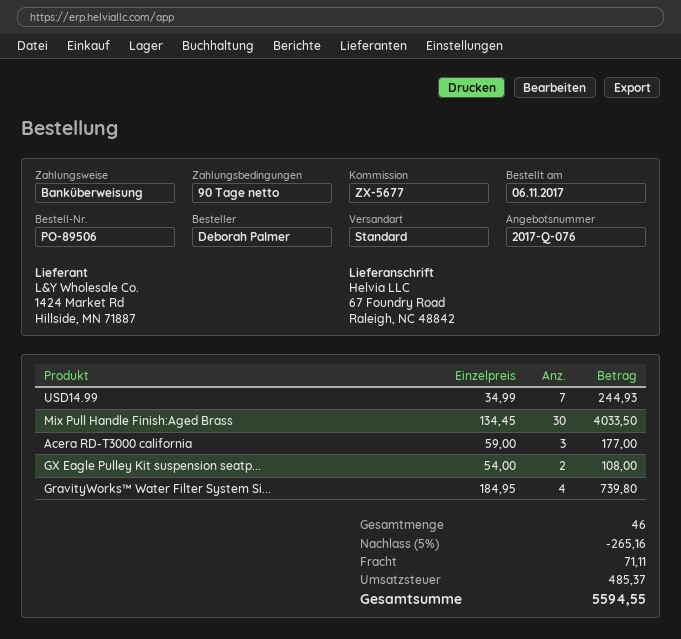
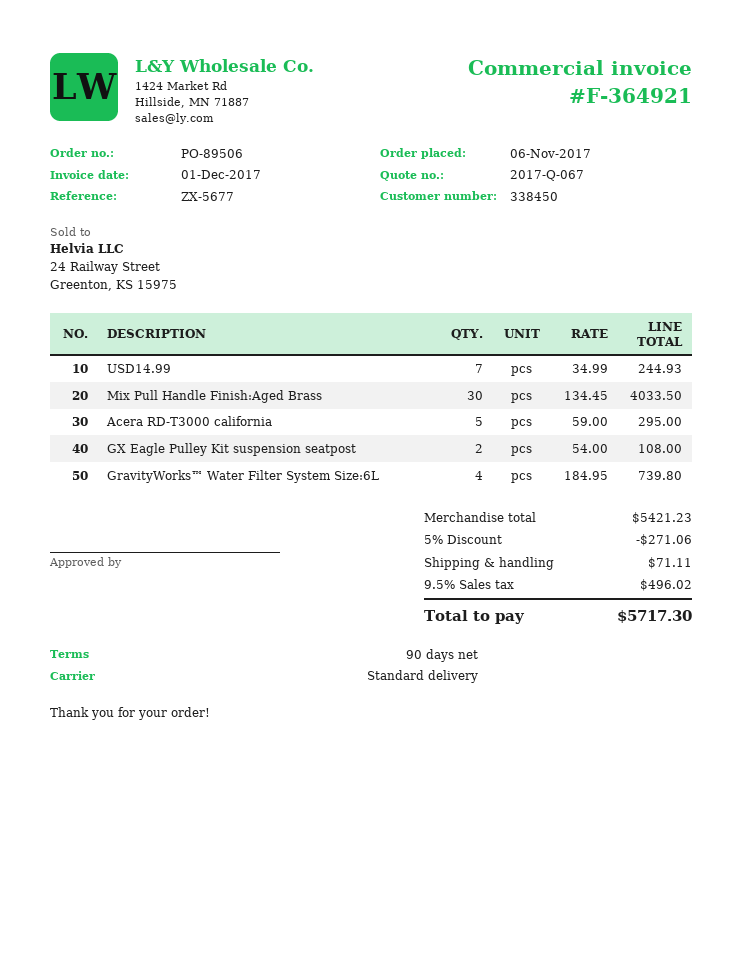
quote number: 2017-Q-076 -> 2017-Q-067
Acera RD-T3000 california: 3 x 59.00 = 177.00 -> 5 x 59.00 = 295.00
discount: 5% = 265.16 -> 5% = 271.06
tax: 485.37 -> 496.02
total: 5594.55 -> 5717.30

